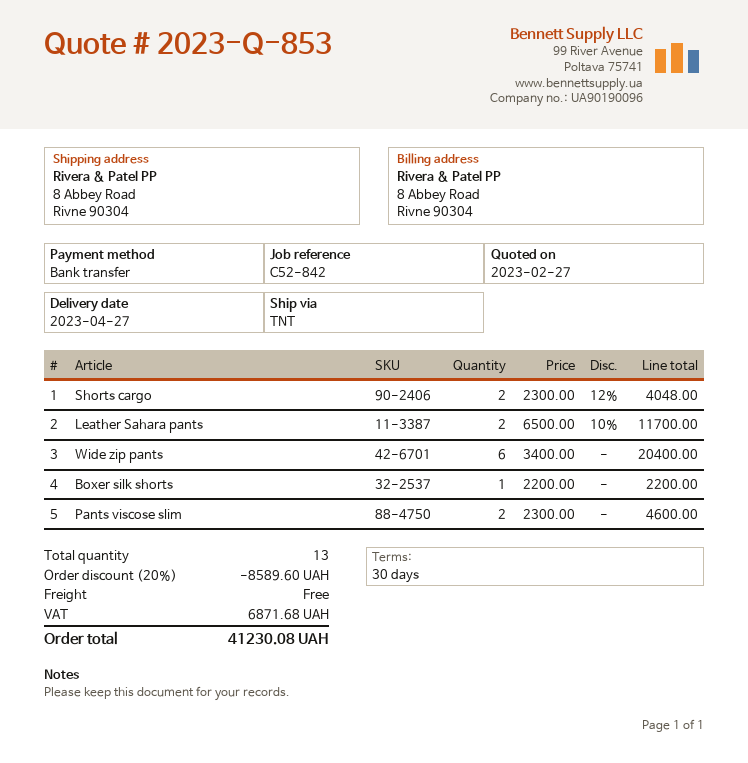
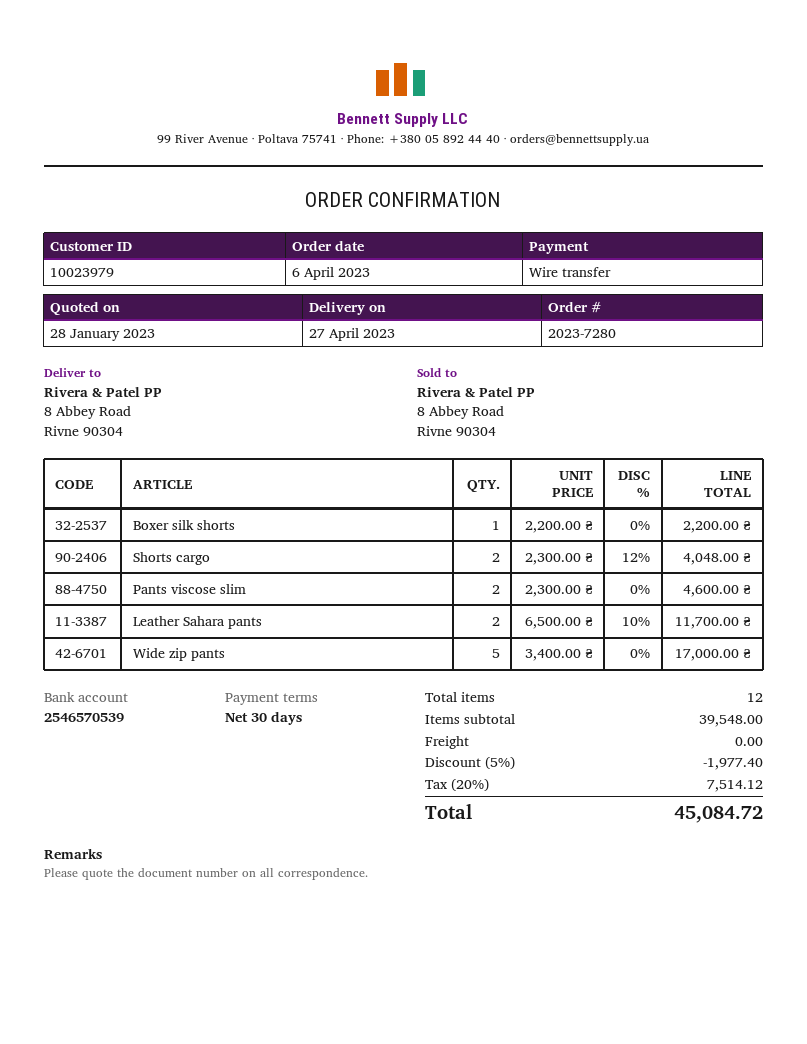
quote date: 2023-02-27 -> 2023-01-28
Wide zip pants: 6 x 3400.00 = 20400.00 -> 5 x 3400.00 = 17000.00
total quantity: 13 -> 12
discount: 20% = 8589.60 -> 5% = 1977.40
tax: 6871.68 -> 7514.12
total: 41230.08 -> 45084.72

